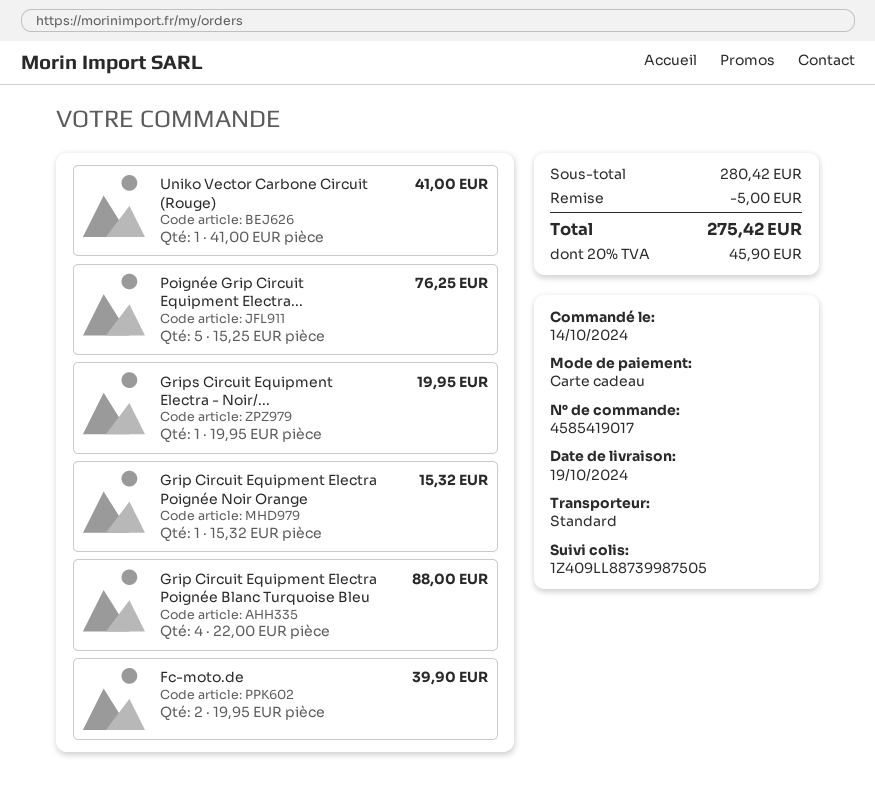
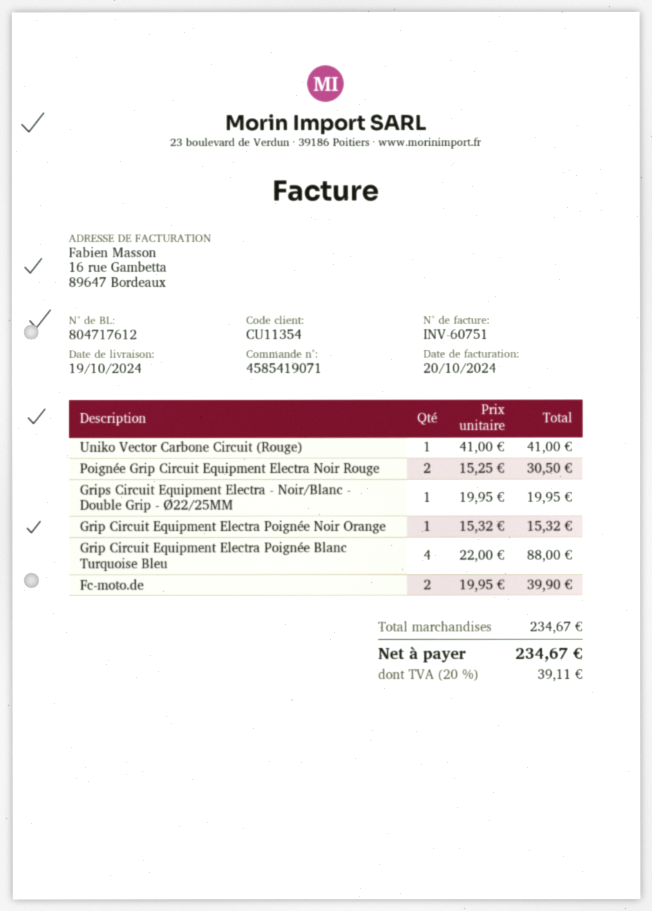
order number: 4585419017 -> 4585419071
Poignée Grip Circuit Equipment Electra...: 5 x 15.25 = 76.25 -> 2 x 15.25 = 30.50
subtotal: 280.42 -> 234.67
discount: 5.00 -> none
tax: 20% = 45.90 -> 20% = 39.11
total: 275.42 -> 234.67

